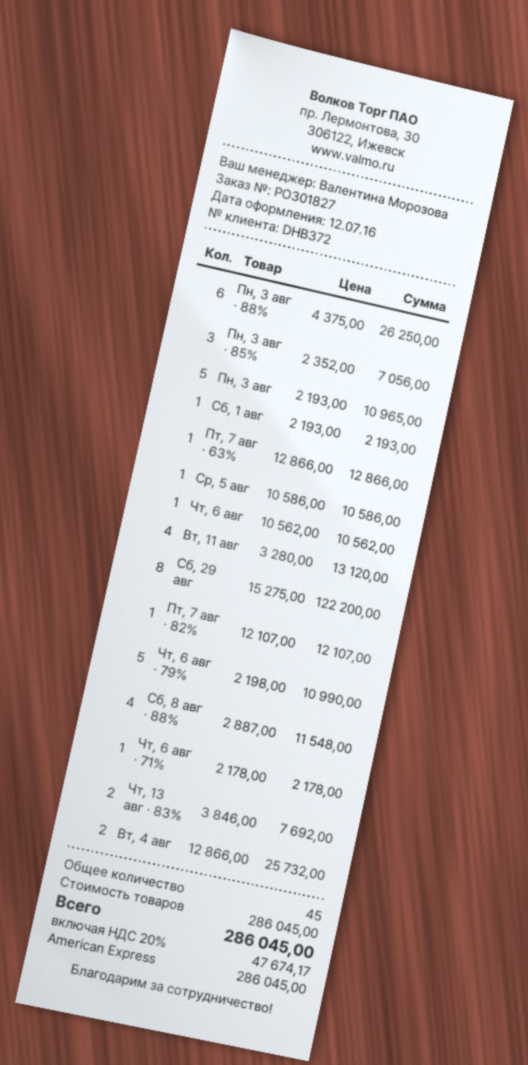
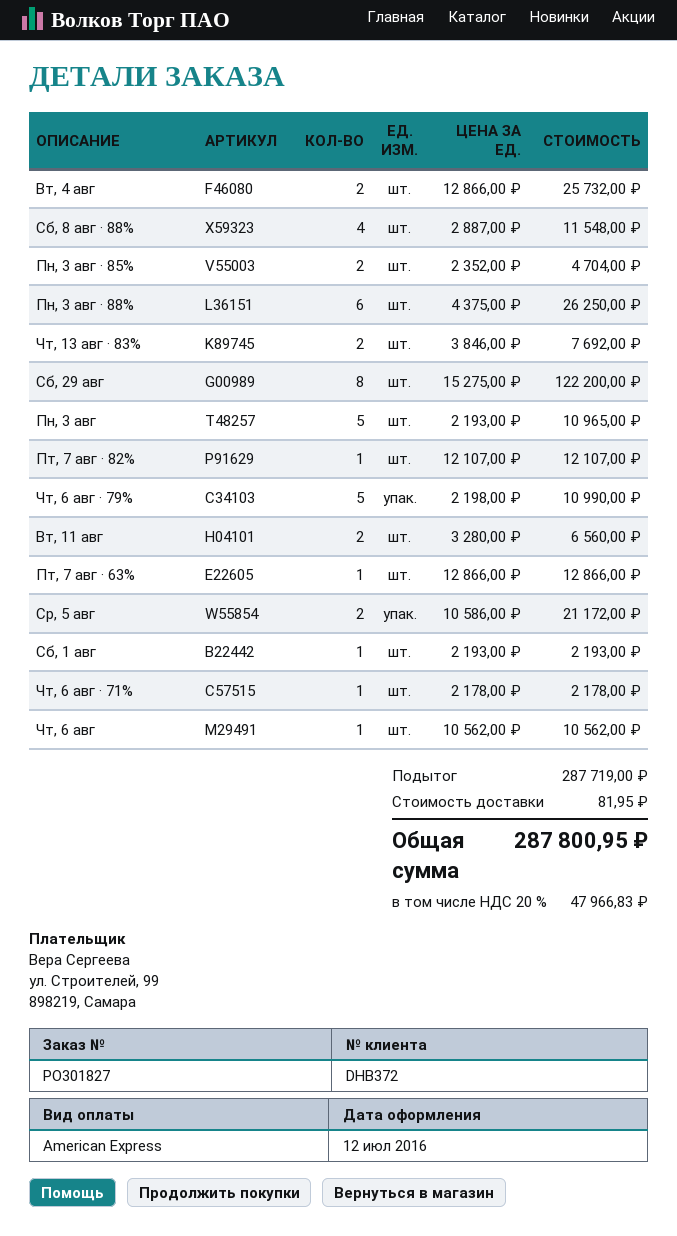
Пн, 3 авг · 85%: 3 x 2352.00 = 7056.00 -> 2 x 2352.00 = 4704.00
Ср, 5 авг: 1 x 10586.00 = 10586.00 -> 2 x 10586.00 = 21172.00
Вт, 11 авг: 4 x 3280.00 = 13120.00 -> 2 x 3280.00 = 6560.00
subtotal: 286045.00 -> 287719.00
shipping: none -> 81.95
tax: 20% = 47674.17 -> 20% = 47966.83
total: 286045.00 -> 287800.95

